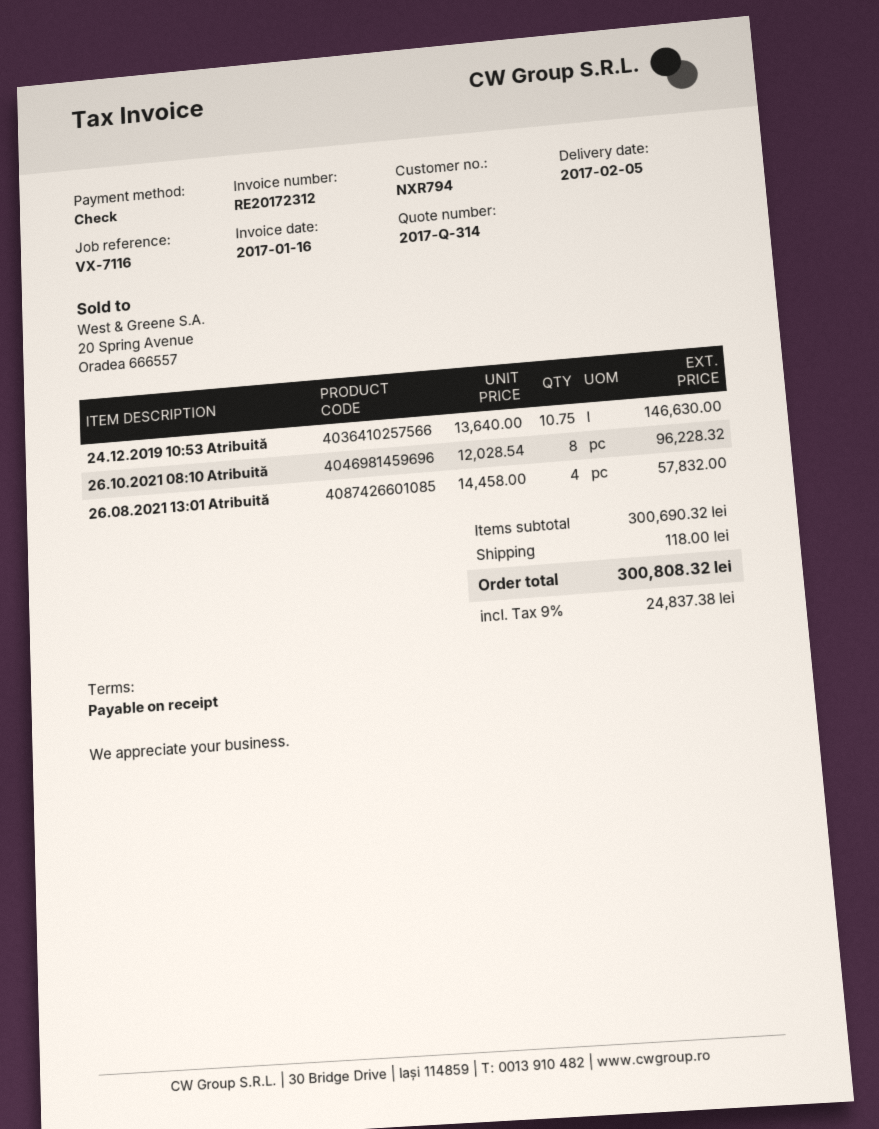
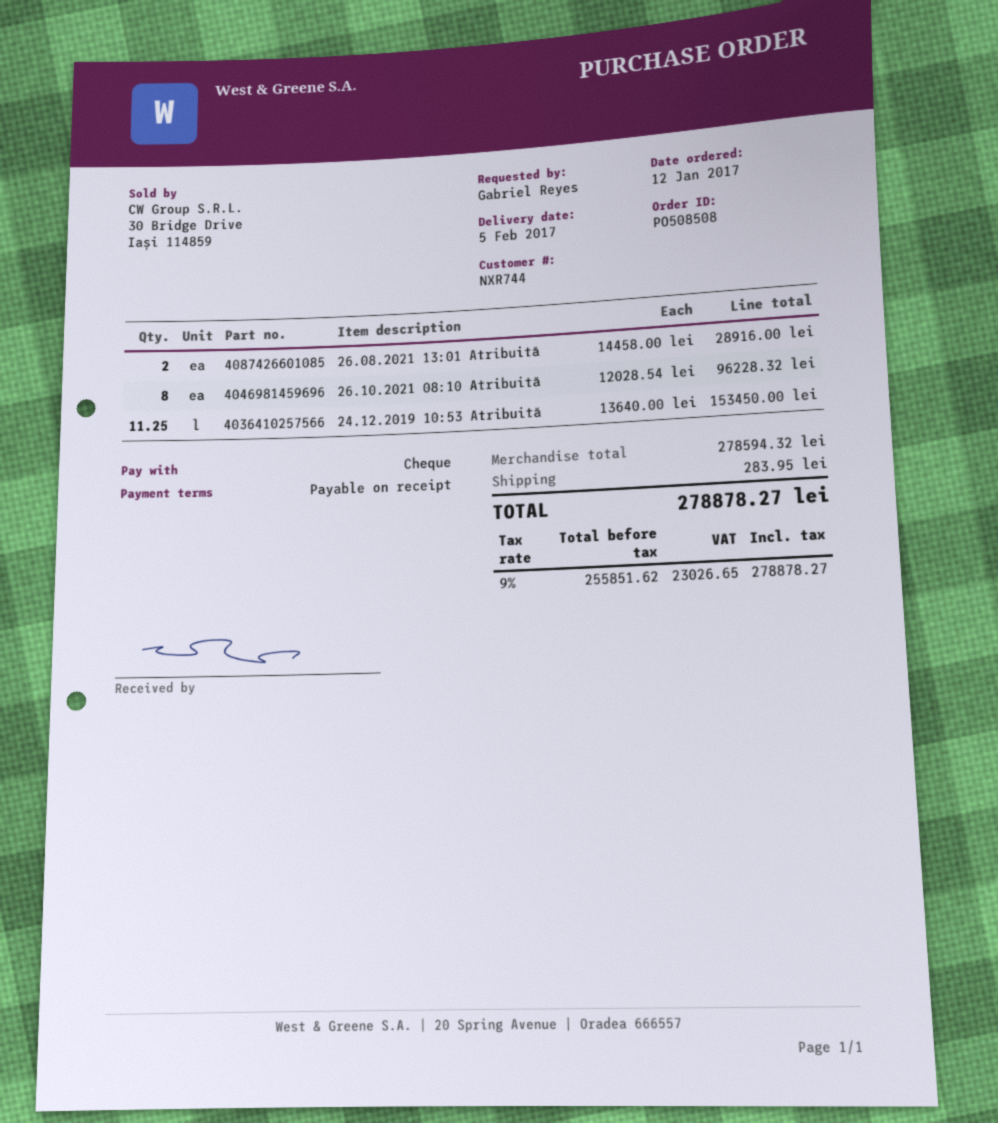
customer number: NXR794 -> NXR744
24.12.2019 10:53 Atribuită: 10.75 x 13640.00 = 146630.00 -> 11.25 x 13640.00 = 153450.00
26.08.2021 13:01 Atribuită: 4 x 14458.00 = 57832.00 -> 2 x 14458.00 = 28916.00
subtotal: 300690.32 -> 278594.32
shipping: 118.00 -> 283.95
tax: 9% = 24837.38 -> 9% = 23026.65
total: 300808.32 -> 278878.27

